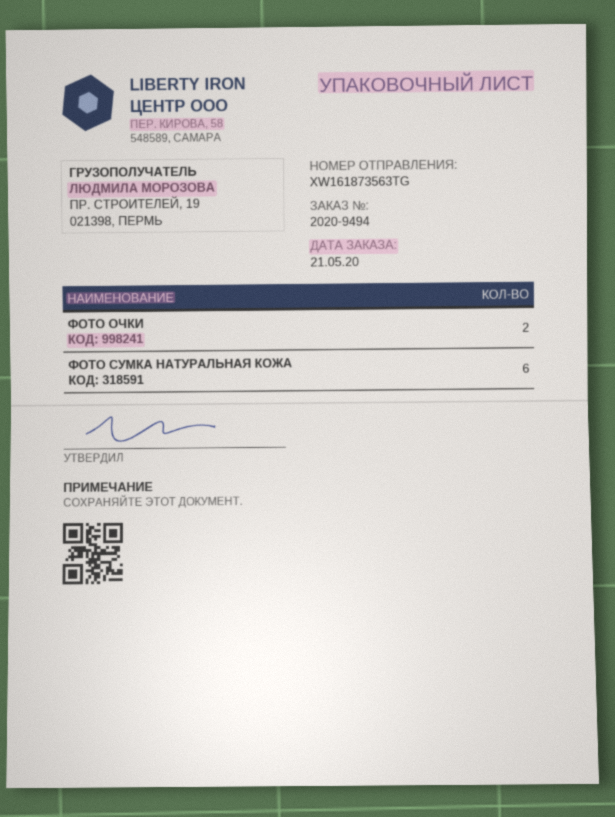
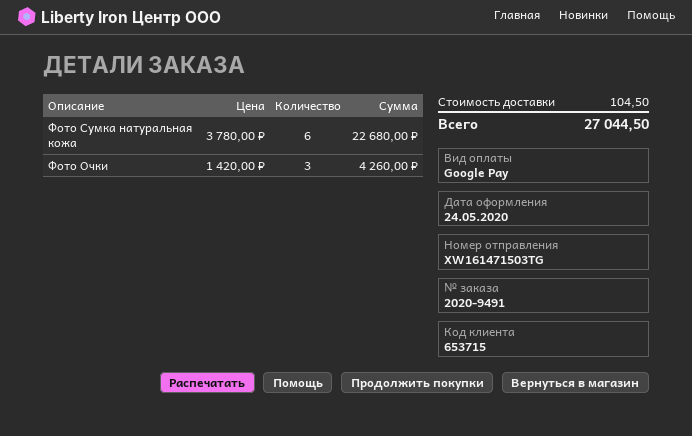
order number: 2020-9494 -> 2020-9491
order date: 2020-05-21 -> 2020-05-24
tracking number: XW161873563TG -> XW161471503TG
ФОТО ОЧКИ: 2 -> 3

